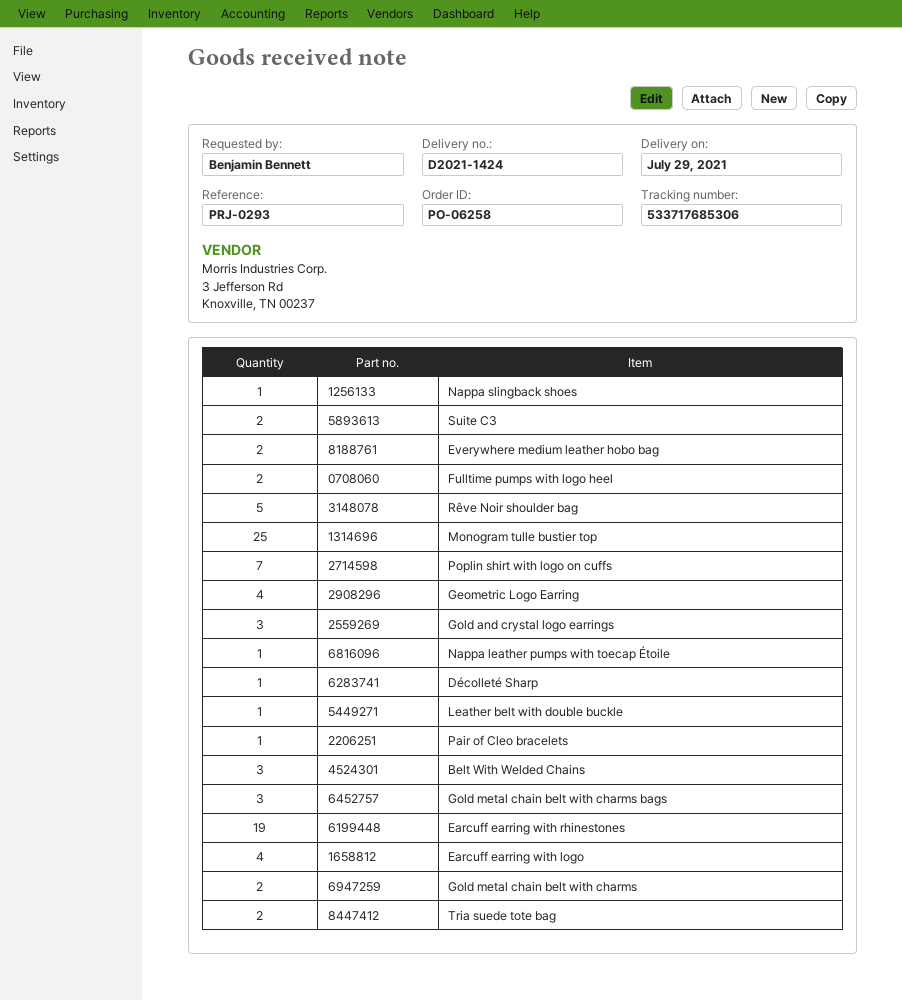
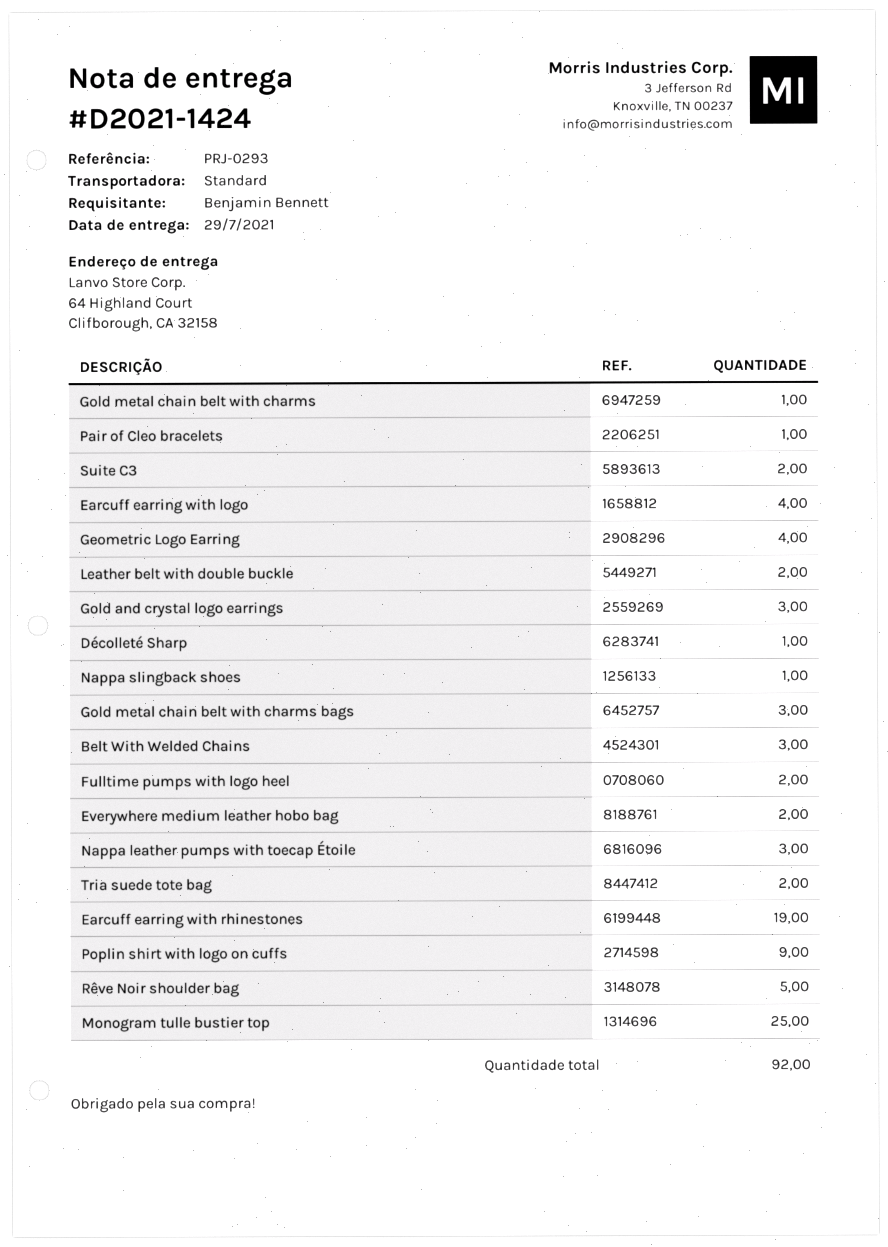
Poplin shirt with logo on cuffs: 7 -> 9
Nappa leather pumps with toecap Étoile: 1 -> 3
Leather belt with double buckle: 1 -> 2
Gold metal chain belt with charms: 2 -> 1

